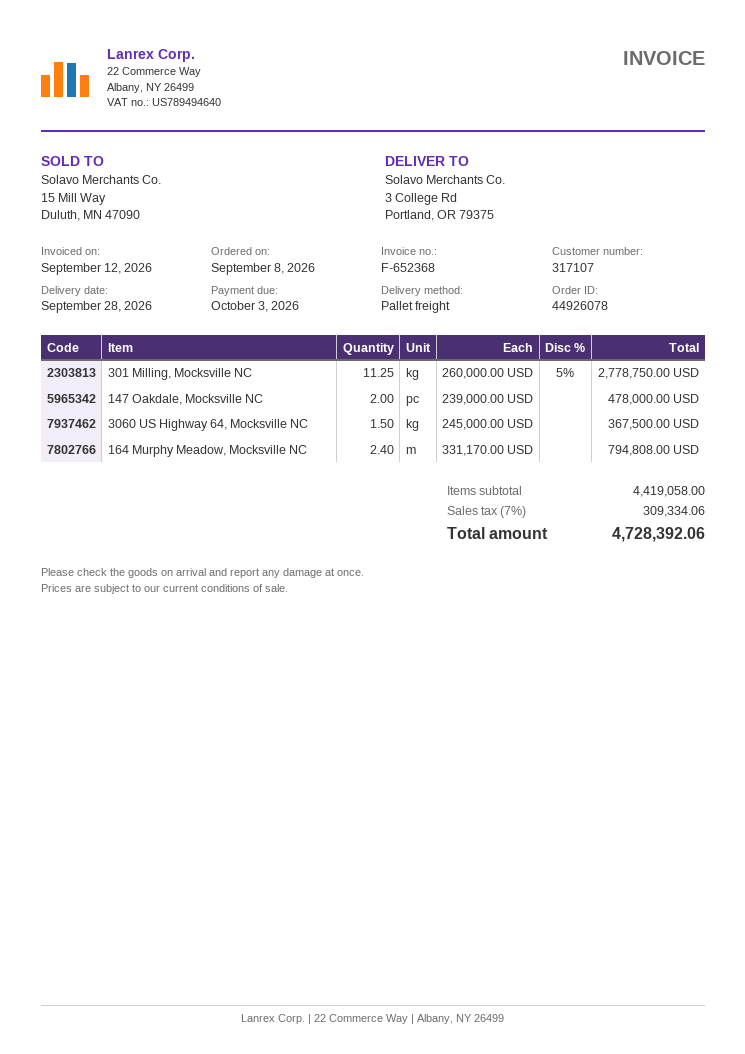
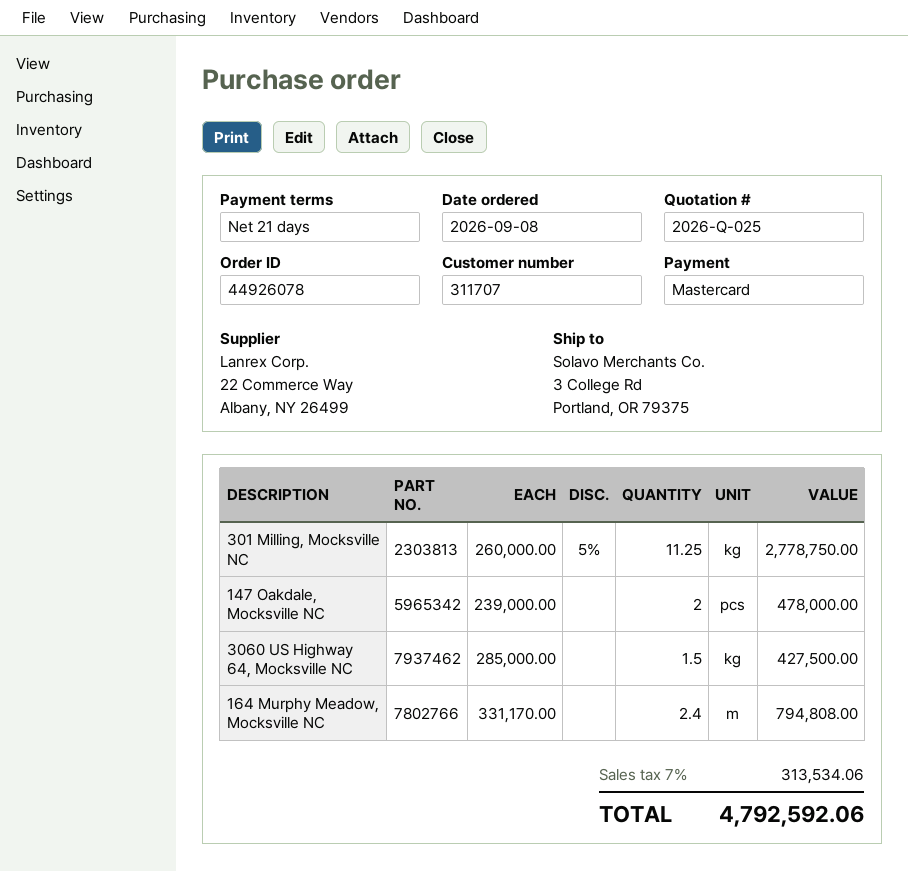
customer number: 317107 -> 311707
3060 US Highway 64, Mocksville NC: 1.5 x 245000.00 = 367500.00 -> 1.5 x 285000.00 = 427500.00
tax: 7% = 309334.06 -> 7% = 313534.06
total: 4728392.06 -> 4792592.06

